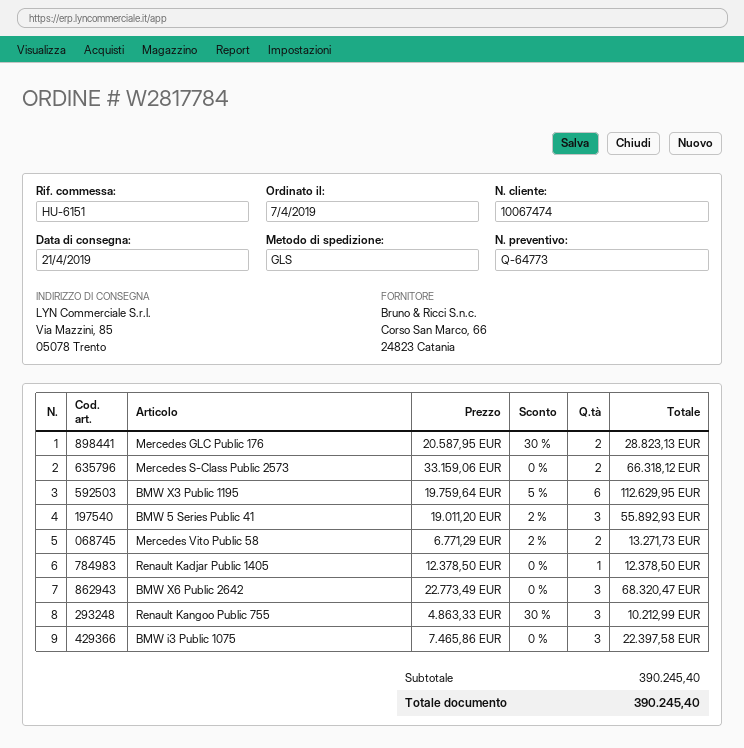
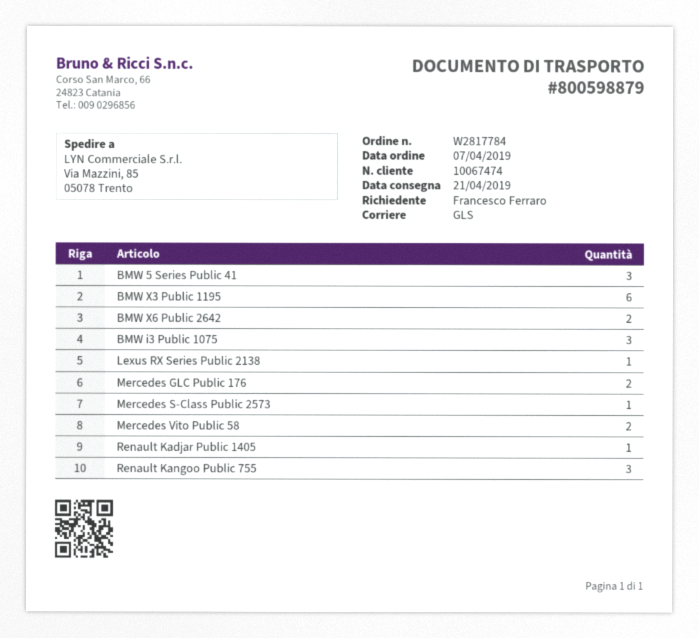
Mercedes S-Class Public 2573: 2 -> 1
BMW X6 Public 2642: 3 -> 2
Lexus RX Series Public 2138: none -> 1

